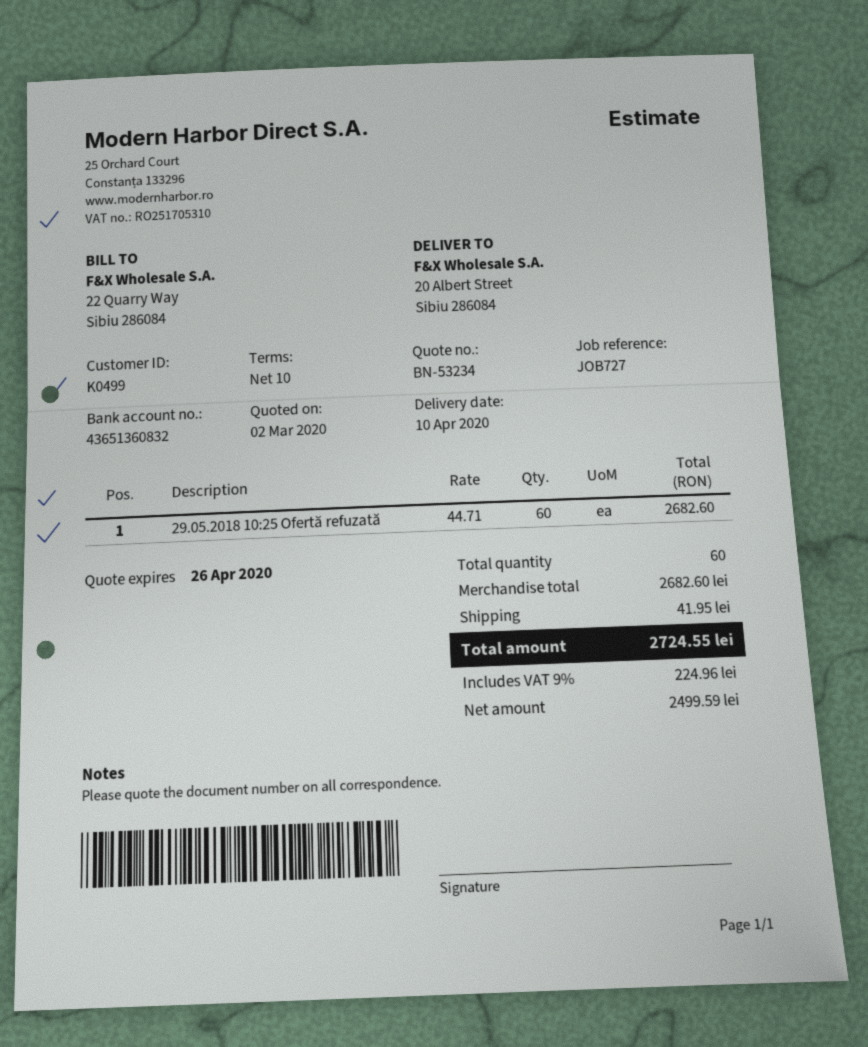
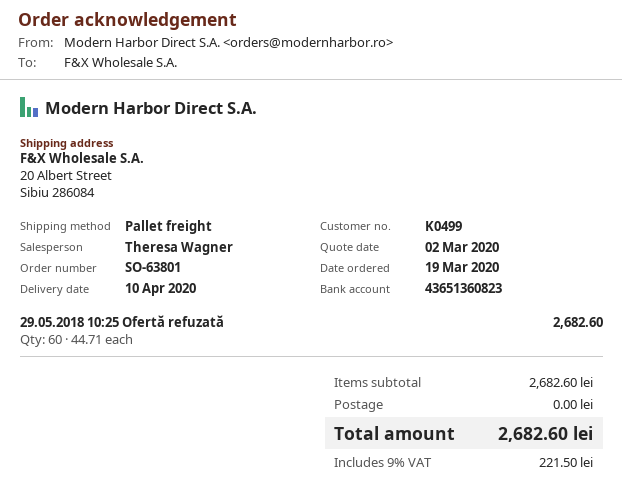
bank account: 43651360832 -> 43651360823
shipping: 41.95 -> 0.00
tax: 9% = 224.96 -> 9% = 221.50
total: 2724.55 -> 2682.60

